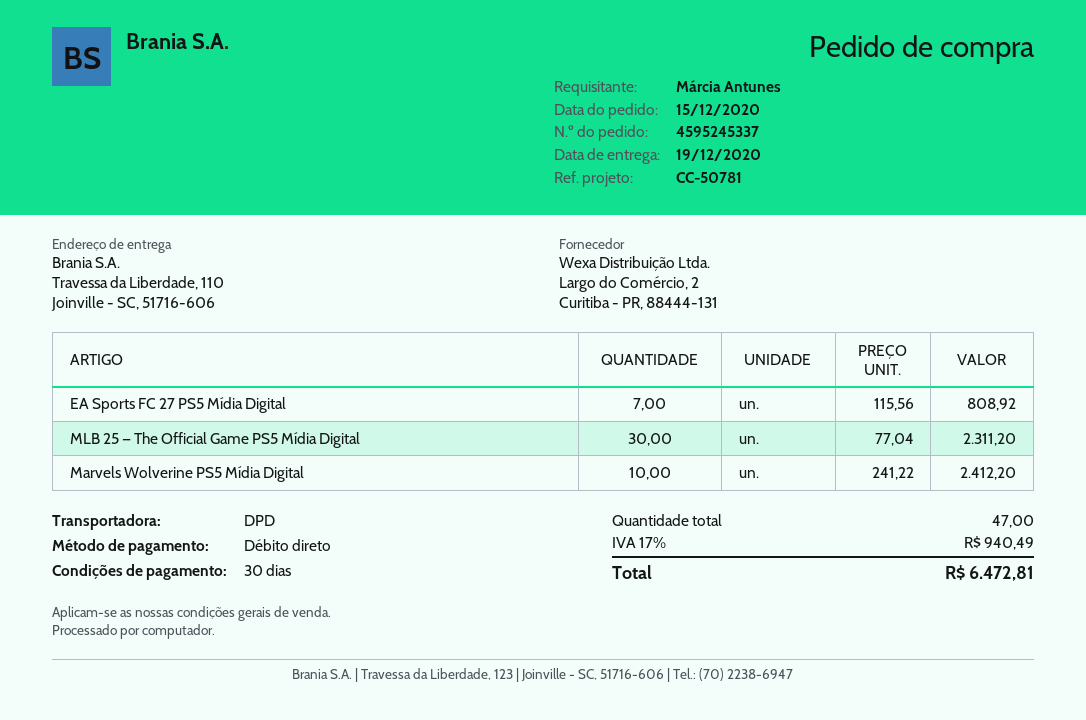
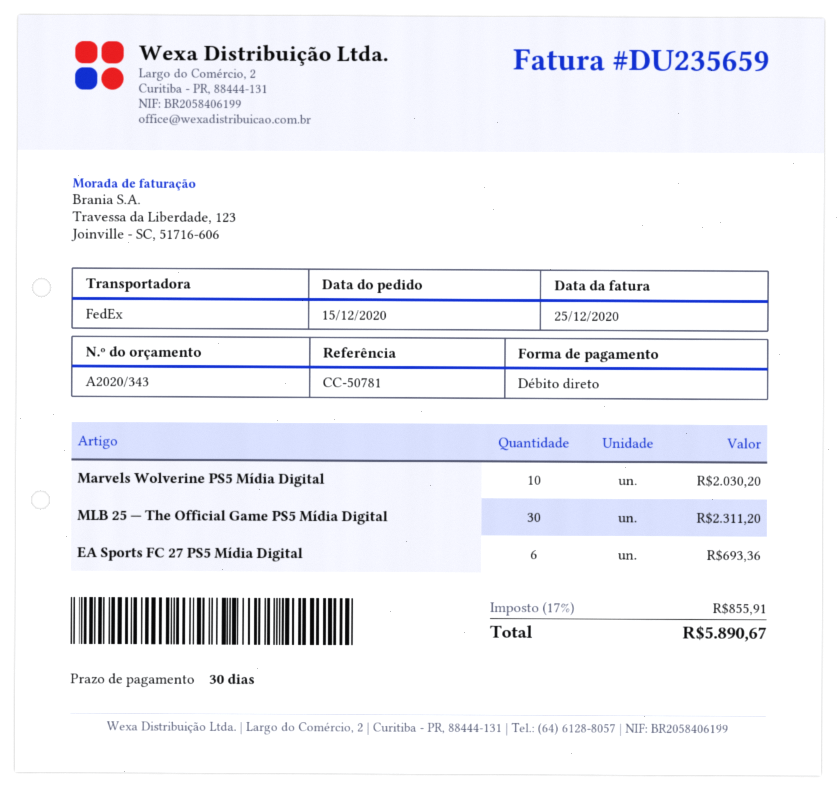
shipping method: DPD -> FedEx
EA Sports FC 27 PS5 Mídia Digital: 7 for 808.92 -> 6 for 693.36
Marvels Wolverine PS5 Mídia Digital: 10 for 2412.20 -> 10 for 2030.20
tax: 17% = 940.49 -> 17% = 855.91
total: 6472.81 -> 5890.67

